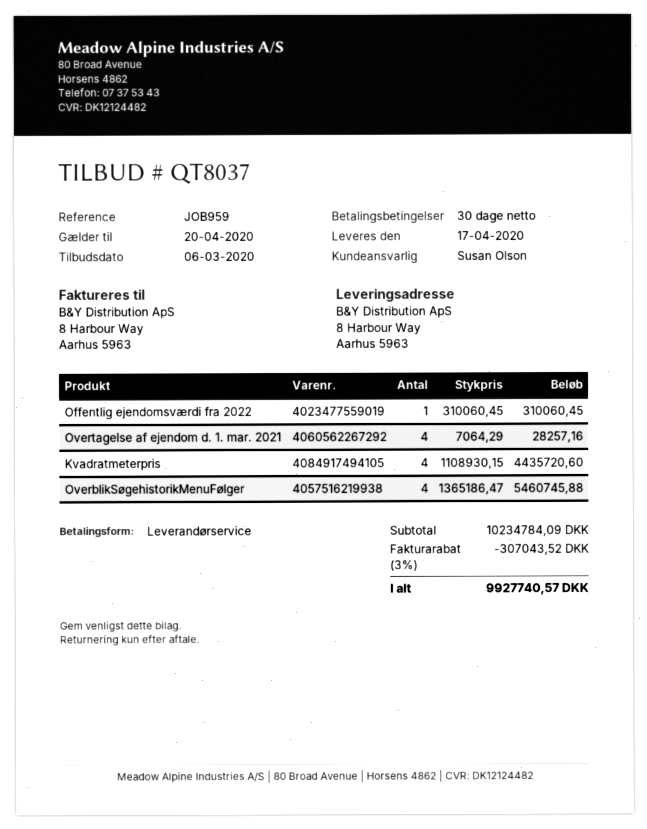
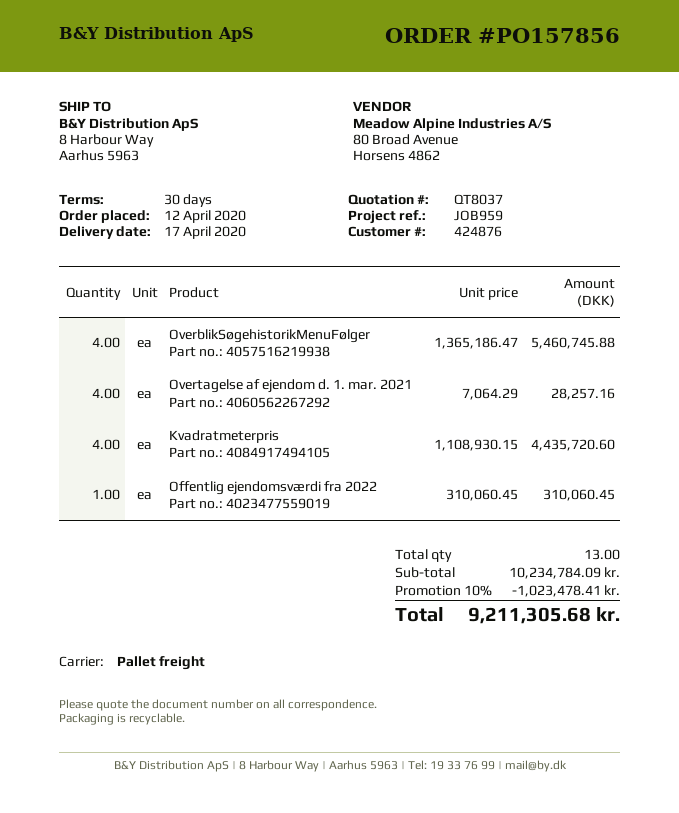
discount: 3% = 307043.52 -> 10% = 1023478.41
total: 9927740.57 -> 9211305.68

